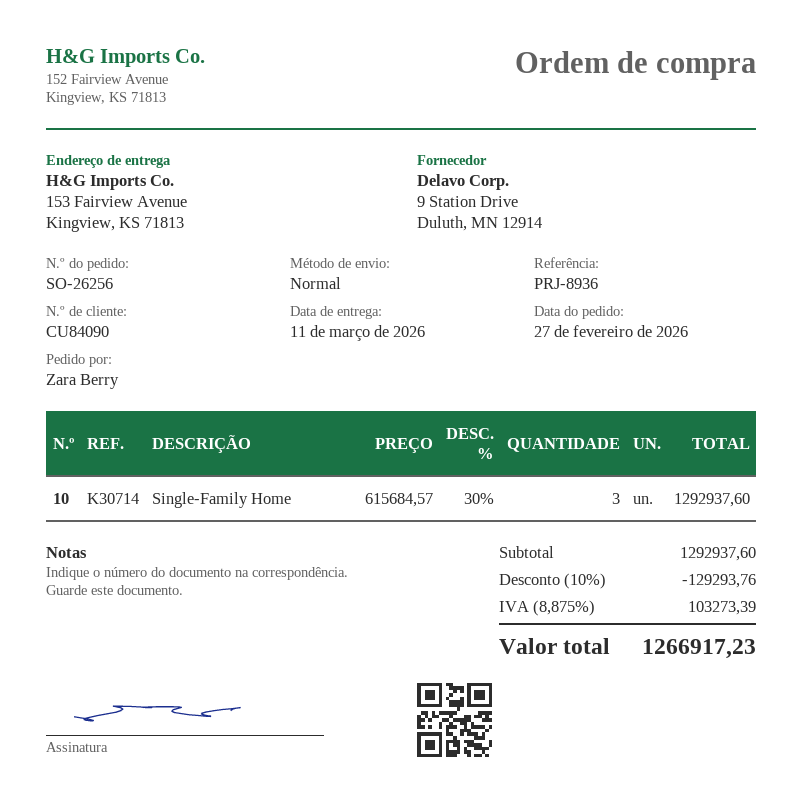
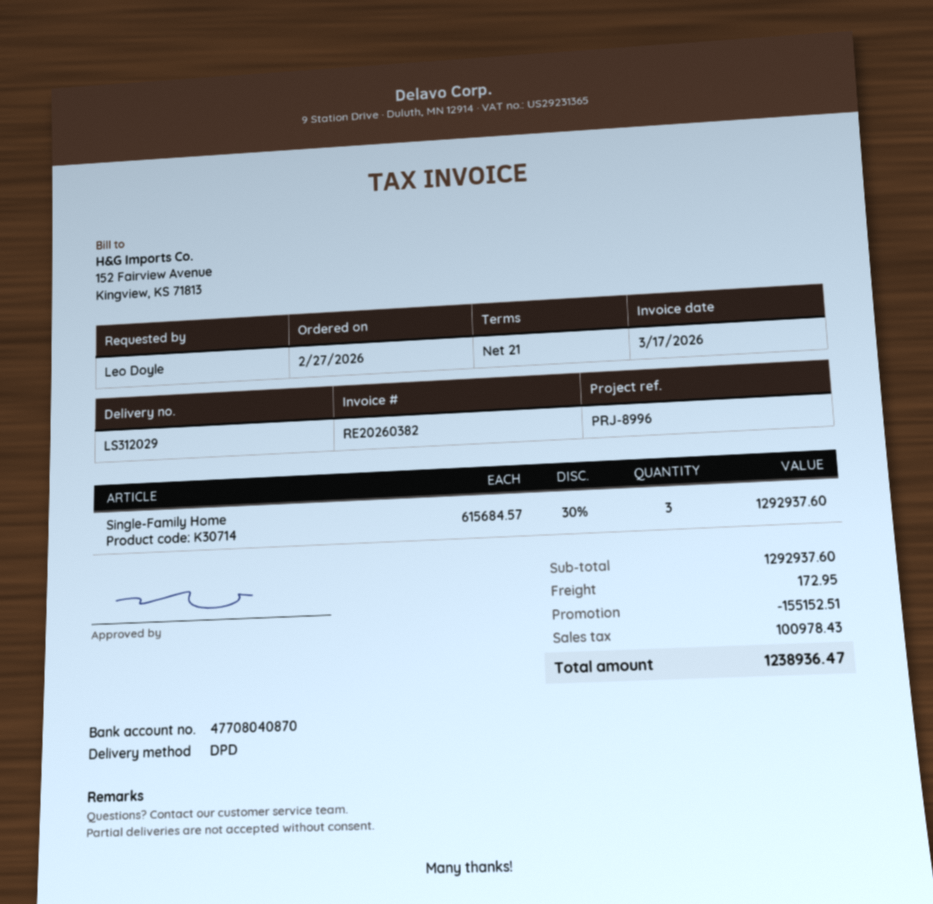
reference: PRJ-8936 -> PRJ-8996
ordered by: Zara Berry -> Leo Doyle
shipping method: standard -> DPD
discount: 129293.76 -> 155152.51
shipping: none -> 172.95
tax: 103273.39 -> 100978.43
total: 1266917.23 -> 1238936.47

